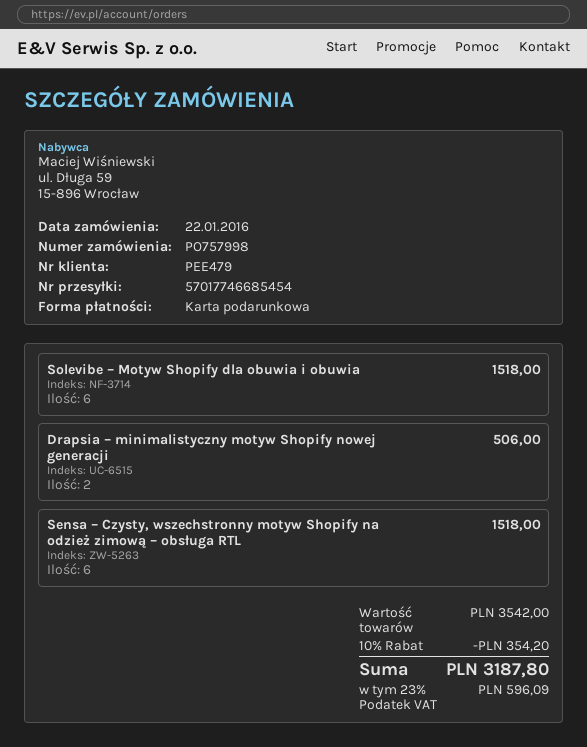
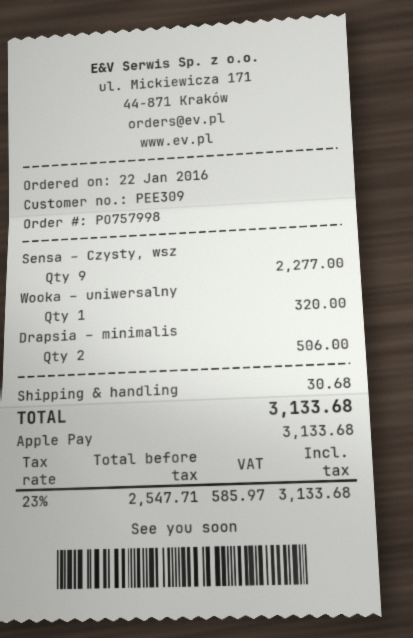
customer number: PEE479 -> PEE309
payment method: gift card -> Apple Pay
Solevibe – Motyw Shopify dla obuwia i obuwia: 6 for 1518.00 -> none
Sensa – Czysty, wszechstronny motyw Shopify na odzież zimową – obsługa RTL: 6 for 1518.00 -> 9 for 2277.00
Wooka – uniwersalny: none -> 1 for 320.00
discount: 10% = 354.20 -> none
shipping: none -> 30.68
tax: 23% = 596.09 -> 23% = 585.97
total: 3187.80 -> 3133.68

